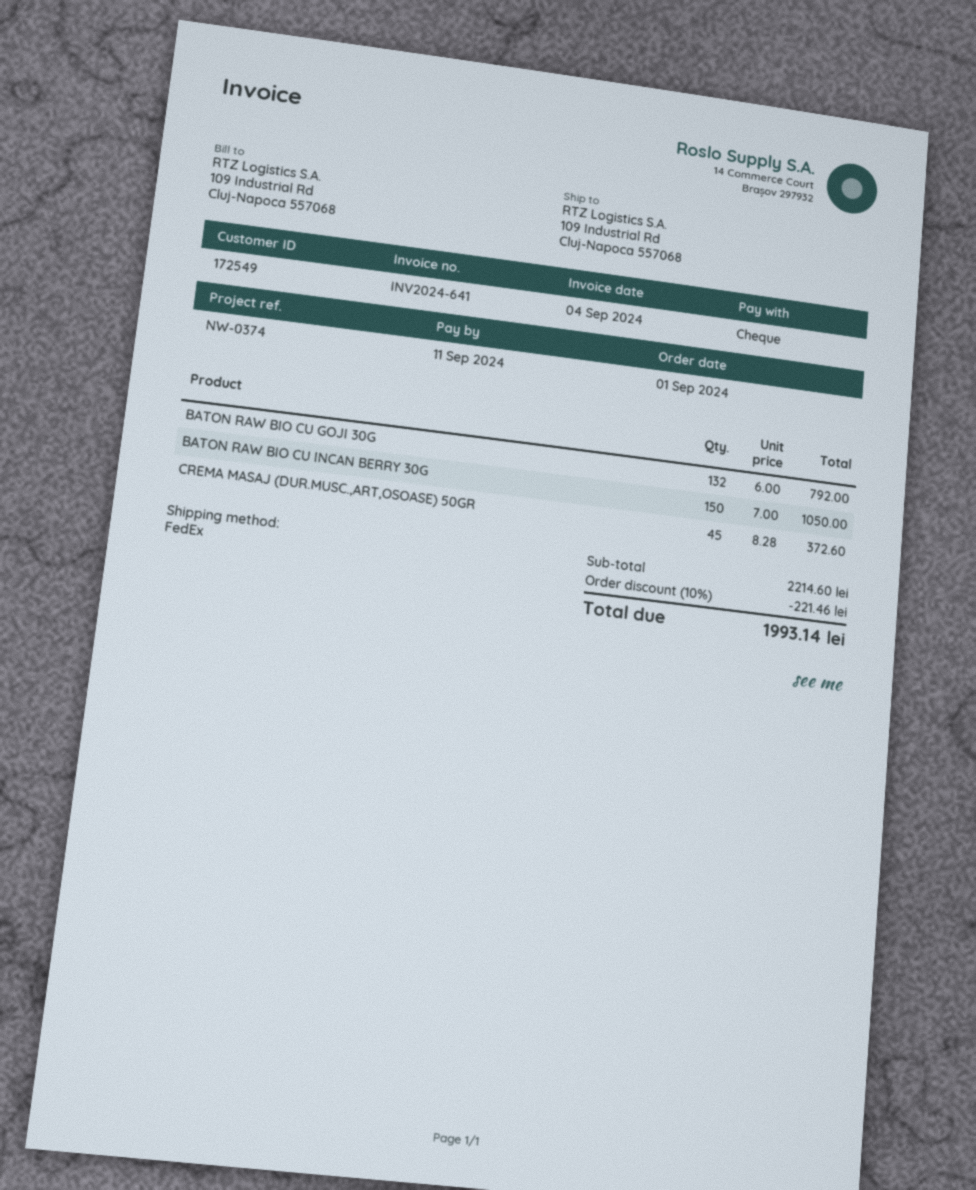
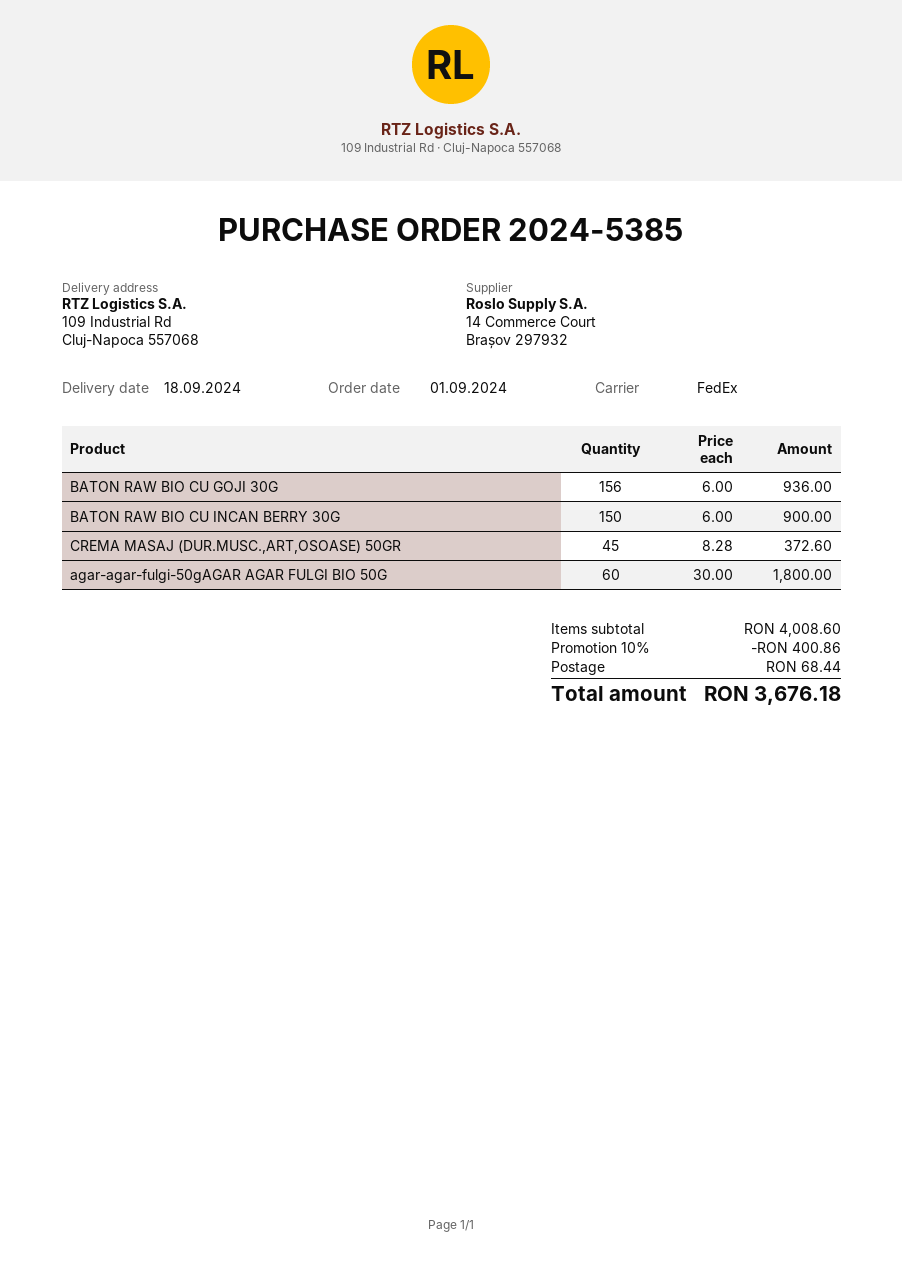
BATON RAW BIO CU GOJI 30G: 132 x 6.00 = 792.00 -> 156 x 6.00 = 936.00
BATON RAW BIO CU INCAN BERRY 30G: 150 x 7.00 = 1050.00 -> 150 x 6.00 = 900.00
agar-agar-fulgi-50gAGAR AGAR FULGI BIO 50G: none -> 60 x 30.00 = 1800.00
subtotal: 2214.60 -> 4008.60
discount: 10% = 221.46 -> 10% = 400.86
shipping: none -> 68.44
total: 1993.14 -> 3676.18

